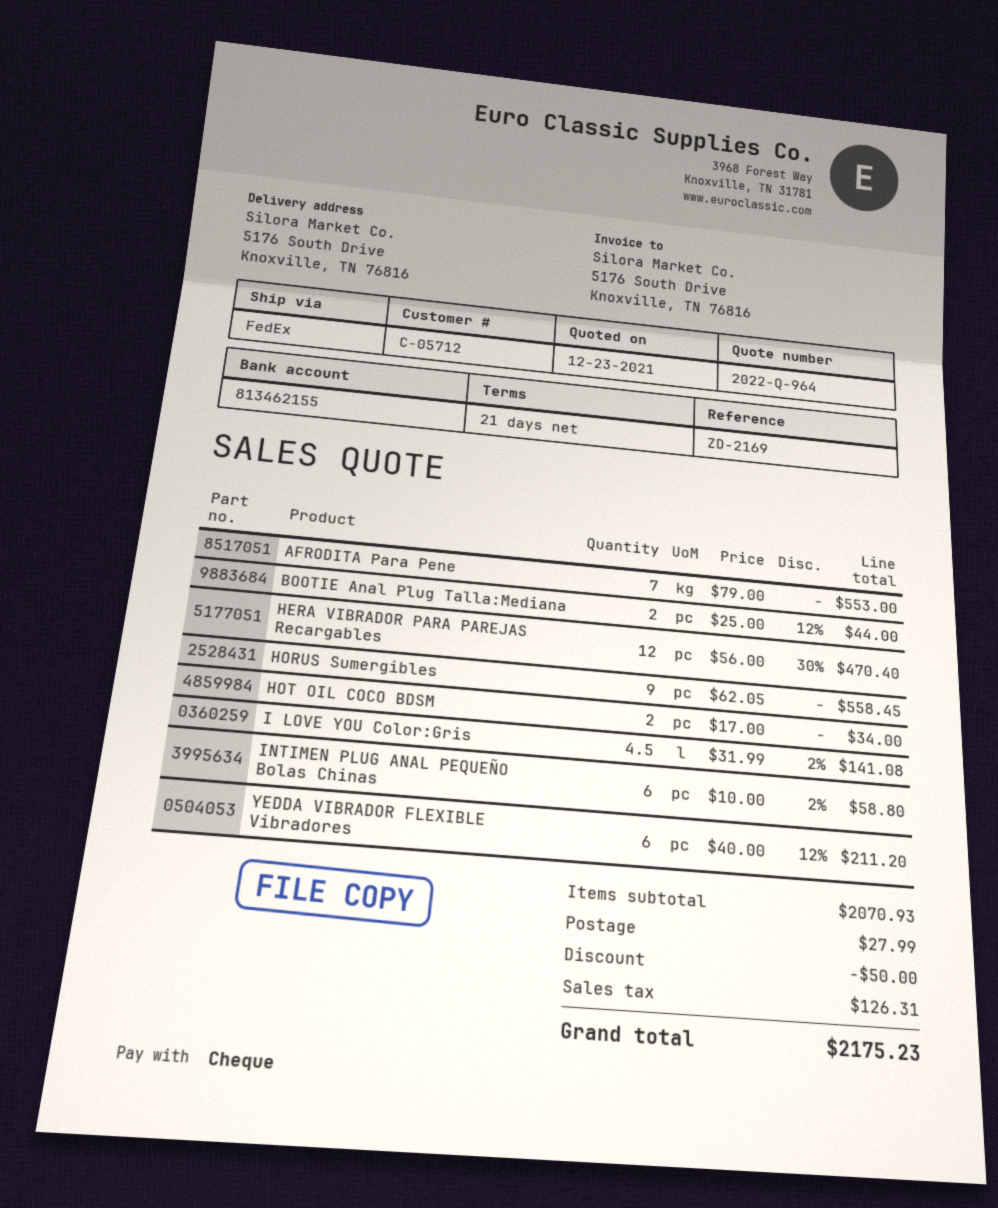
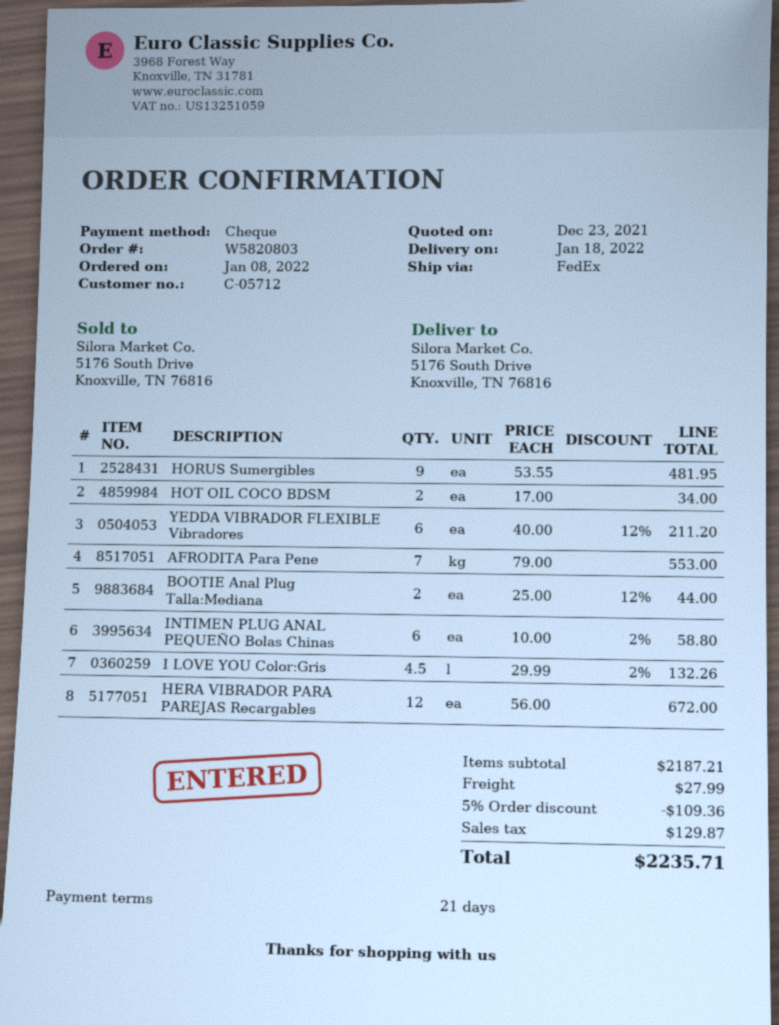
HERA VIBRADOR PARA PAREJAS Recargables: 12 x 56.00 - 30% = 470.40 -> 12 x 56.00 = 672.00
HORUS Sumergibles: 9 x 62.05 = 558.45 -> 9 x 53.55 = 481.95
I LOVE YOU Color:Gris: 4.5 x 31.99 - 2% = 141.08 -> 4.5 x 29.99 - 2% = 132.26
subtotal: 2070.93 -> 2187.21
discount: 50.00 -> 109.36
tax: 126.31 -> 129.87
total: 2175.23 -> 2235.71

